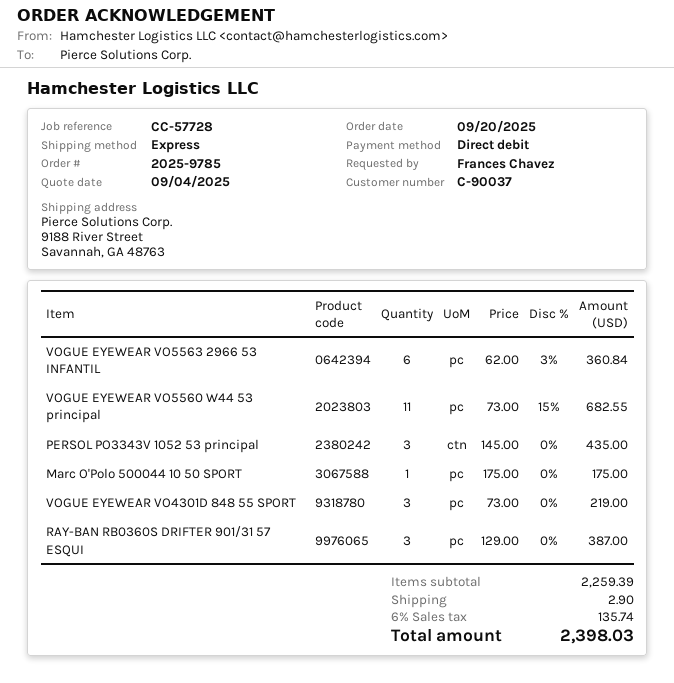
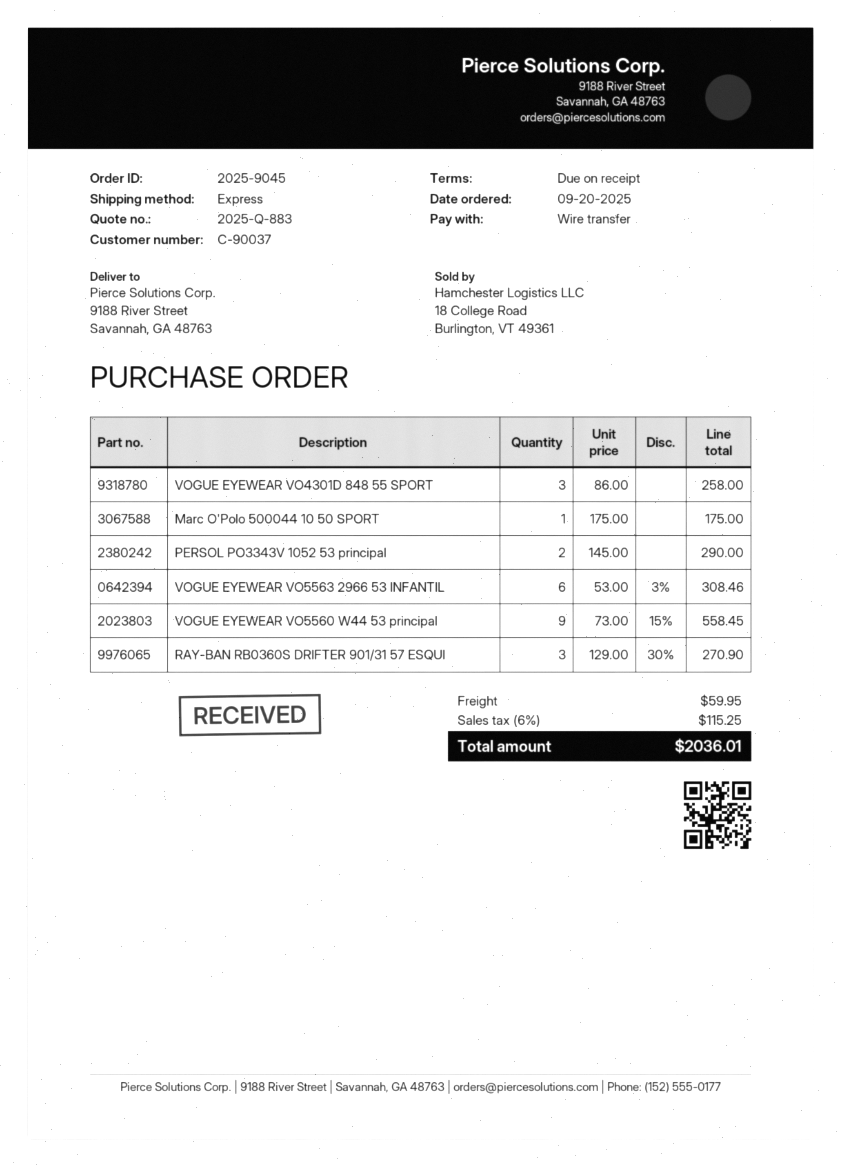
order number: 2025-9785 -> 2025-9045
payment method: direct debit -> bank transfer
VOGUE EYEWEAR VO5563 2966 53 INFANTIL: 6 x 62.00 - 3% = 360.84 -> 6 x 53.00 - 3% = 308.46
VOGUE EYEWEAR VO5560 W44 53 principal: 11 x 73.00 - 15% = 682.55 -> 9 x 73.00 - 15% = 558.45
PERSOL PO3343V 1052 53 principal: 3 x 145.00 = 435.00 -> 2 x 145.00 = 290.00
VOGUE EYEWEAR VO4301D 848 55 SPORT: 3 x 73.00 = 219.00 -> 3 x 86.00 = 258.00
RAY-BAN RB0360S DRIFTER 901/31 57 ESQUI: 3 x 129.00 = 387.00 -> 3 x 129.00 - 30% = 270.90
shipping: 2.90 -> 59.95
tax: 6% = 135.74 -> 6% = 115.25
total: 2398.03 -> 2036.01

